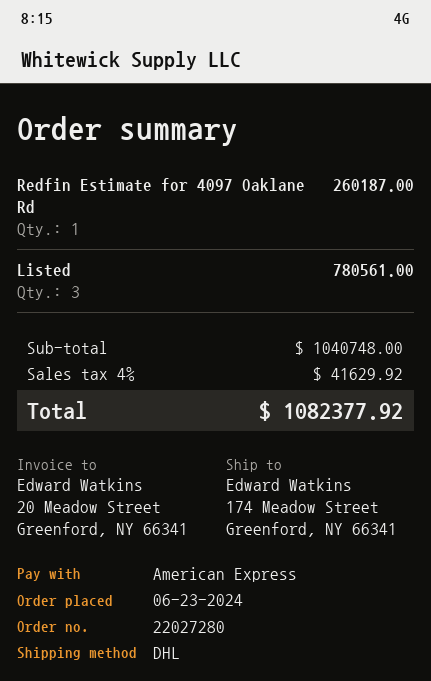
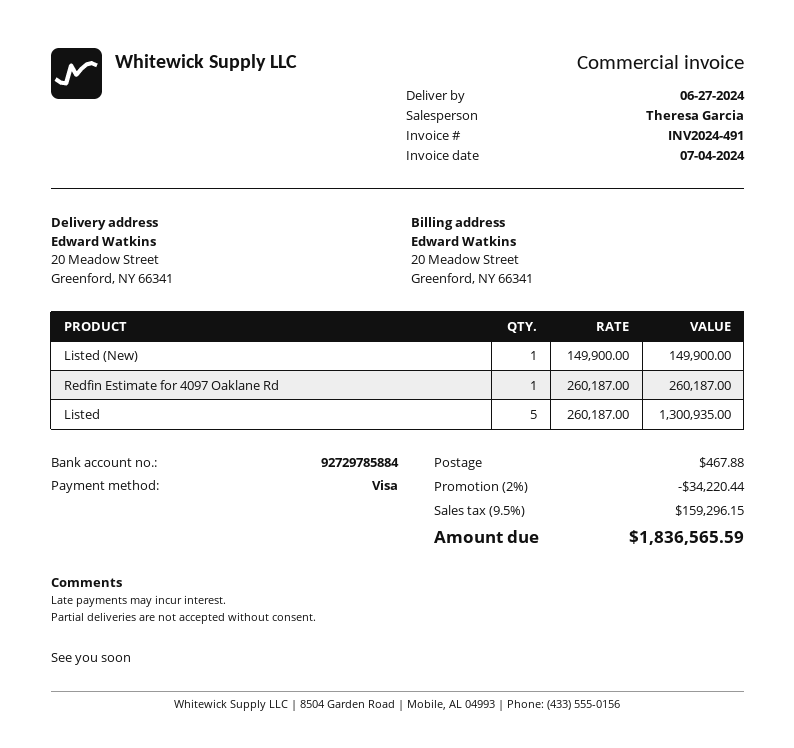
payment method: American Express -> Visa
ship to: 174 Meadow Street, Greenford, NY 66341 -> 20 Meadow Street, Greenford, NY 66341
Listed: 3 for 780561.00 -> 5 for 1300935.00
Listed (New): none -> 1 for 149900.00
discount: none -> 2% = 34220.44
shipping: none -> 467.88
tax: 4% = 41629.92 -> 9.5% = 159296.15
total: 1082377.92 -> 1836565.59

